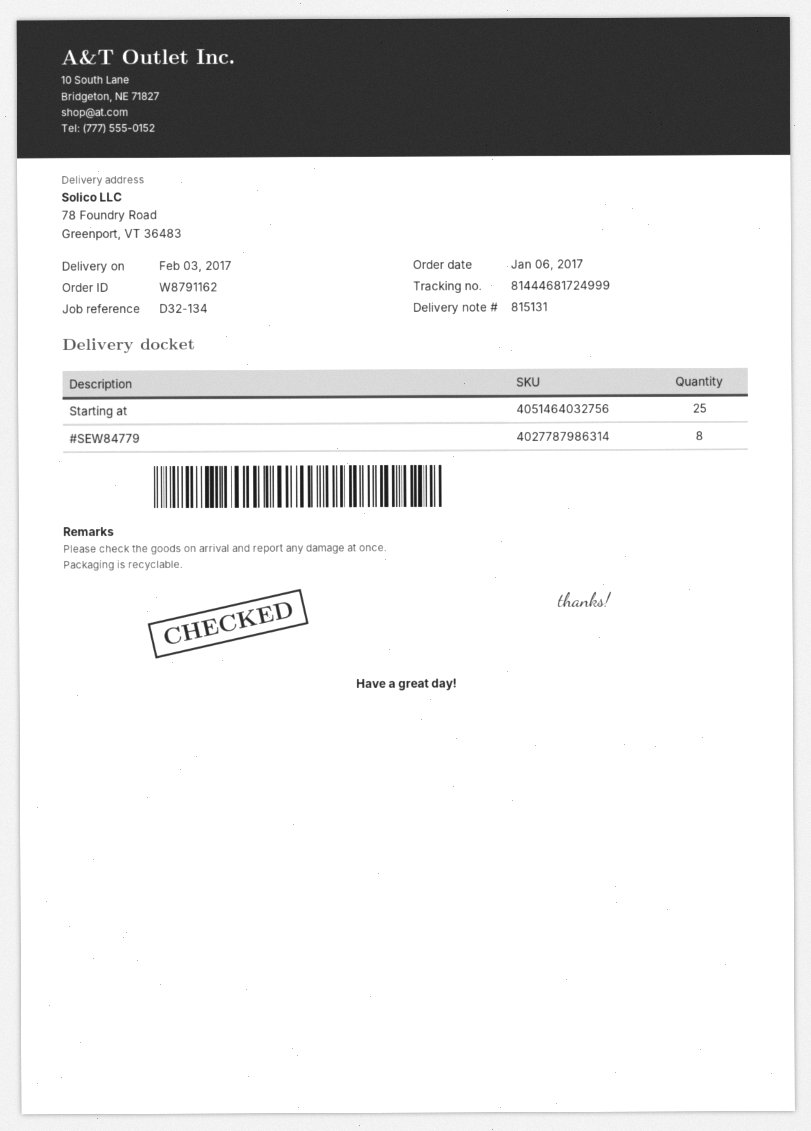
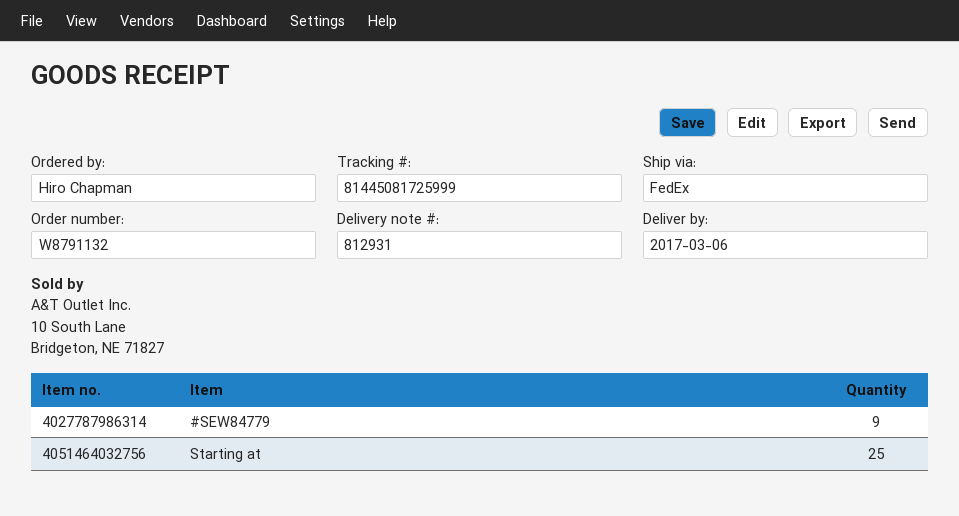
order number: W8791162 -> W8791132
delivery note number: 815131 -> 812931
delivery date: 2017-02-03 -> 2017-03-06
tracking number: 81444681724999 -> 81445081725999
#SEW84779: 8 -> 9

